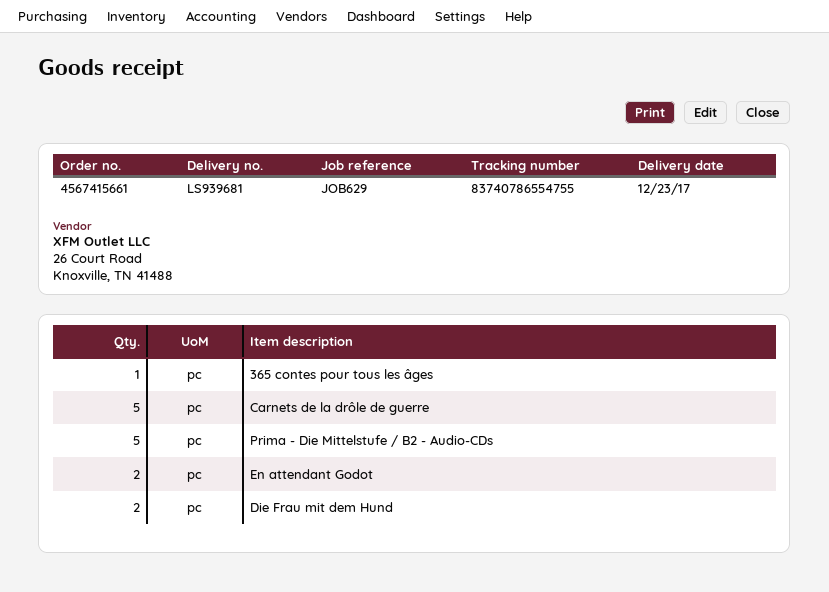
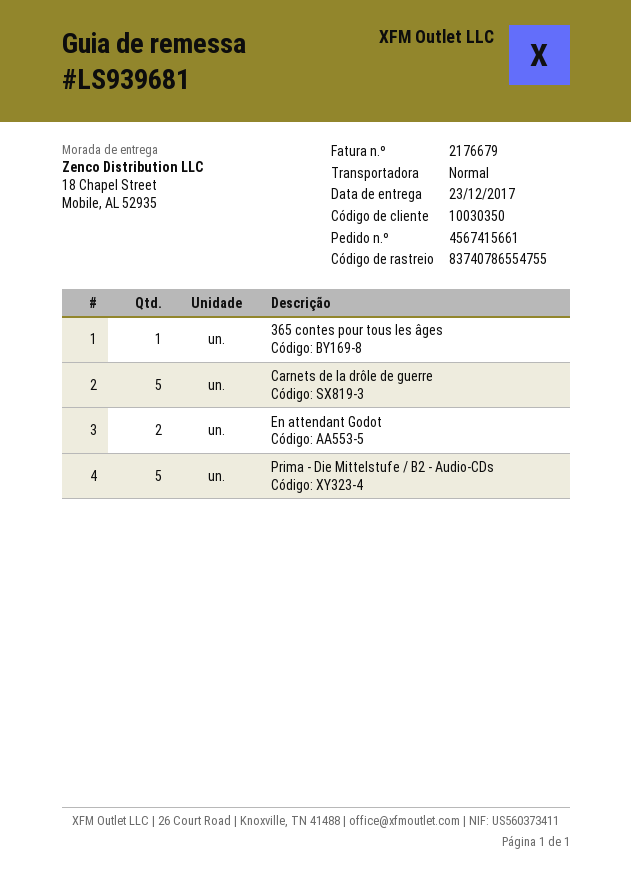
Die Frau mit dem Hund: 2 -> none

